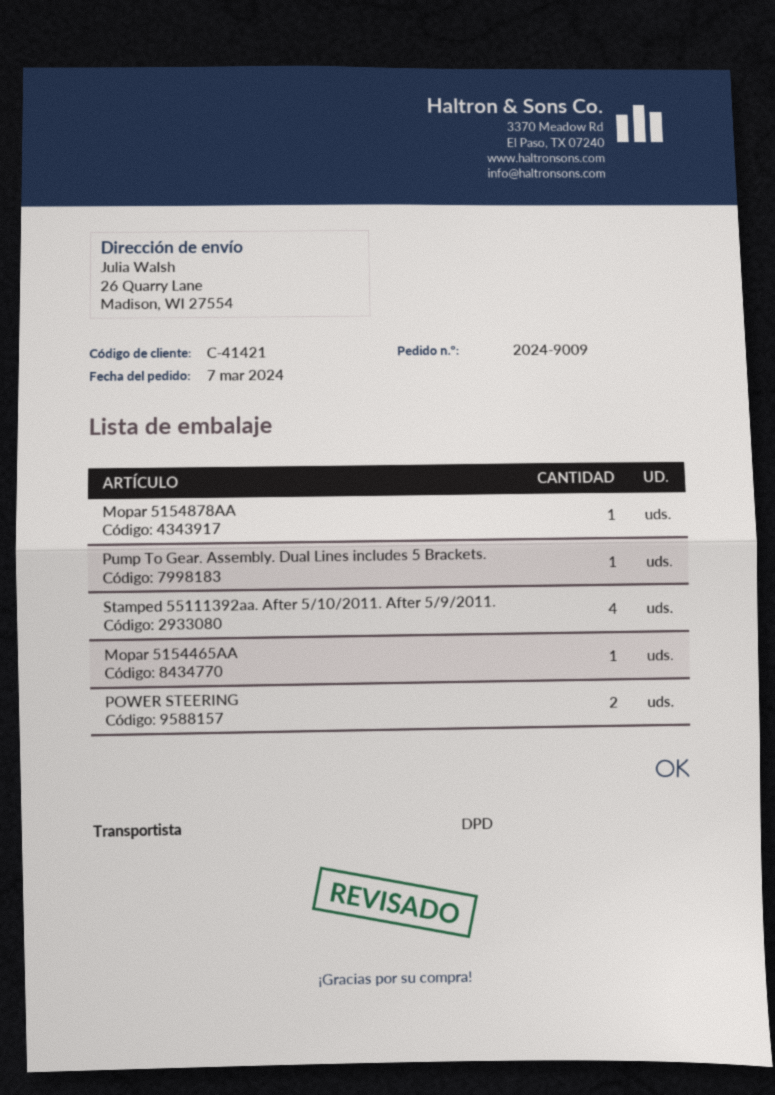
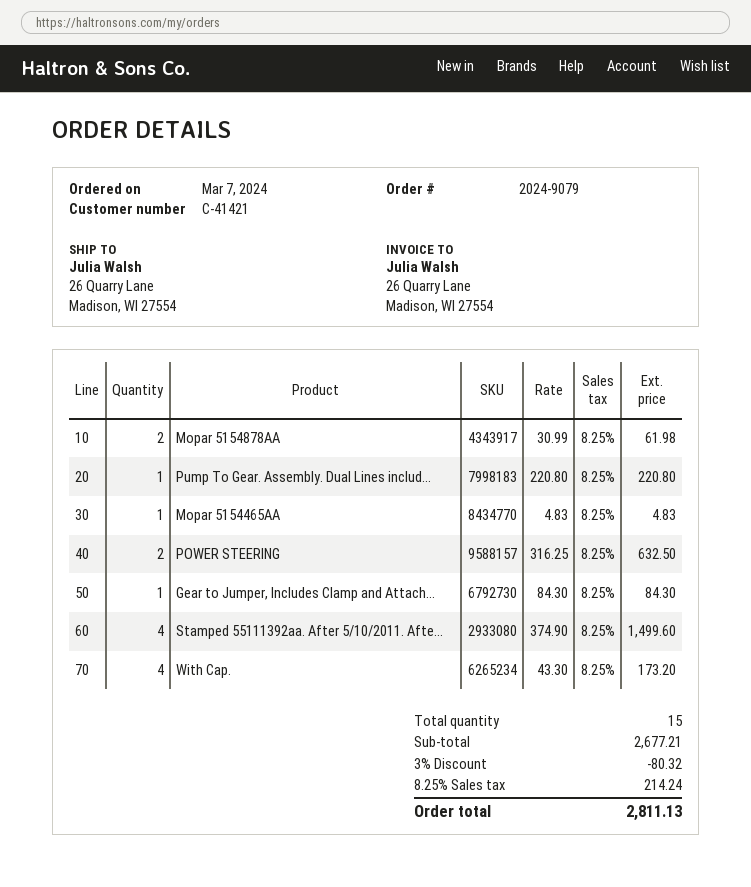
order number: 2024-9009 -> 2024-9079
Mopar 5154878AA: 1 -> 2
Gear to Jumper, Includes Clamp and Attach...: none -> 1
With Cap.: none -> 4

